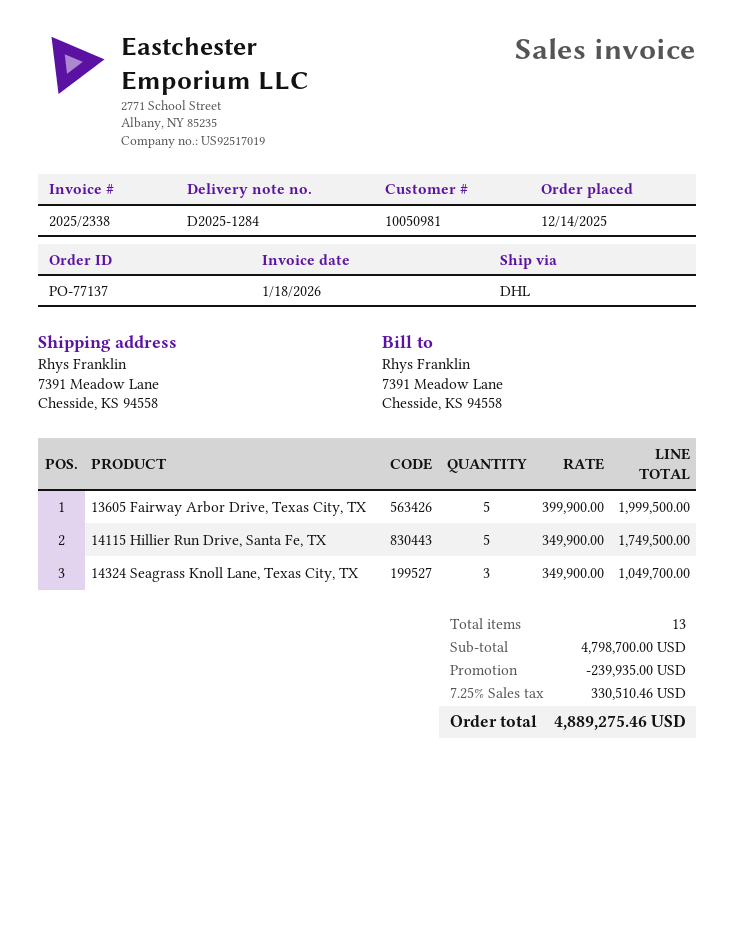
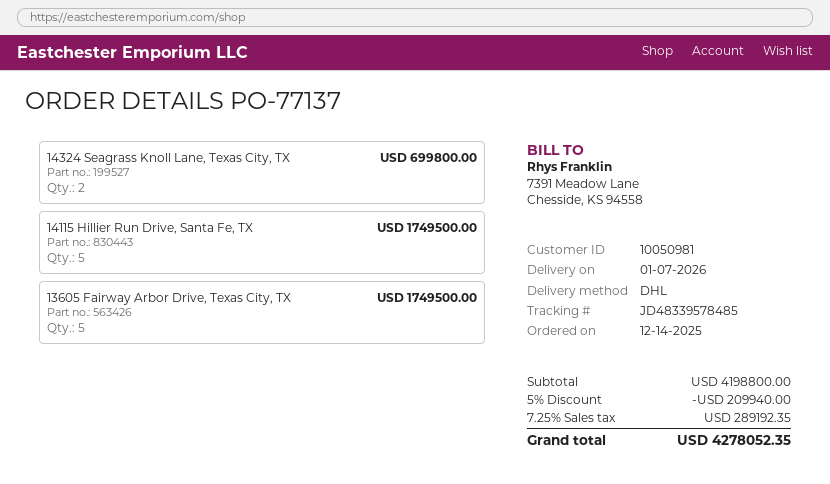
13605 Fairway Arbor Drive, Texas City, TX: 5 for 1999500.00 -> 5 for 1749500.00
14324 Seagrass Knoll Lane, Texas City, TX: 3 for 1049700.00 -> 2 for 699800.00
subtotal: 4798700.00 -> 4198800.00
discount: 239935.00 -> 209940.00
tax: 7.25% = 330510.46 -> 7.25% = 289192.35
total: 4889275.46 -> 4278052.35

